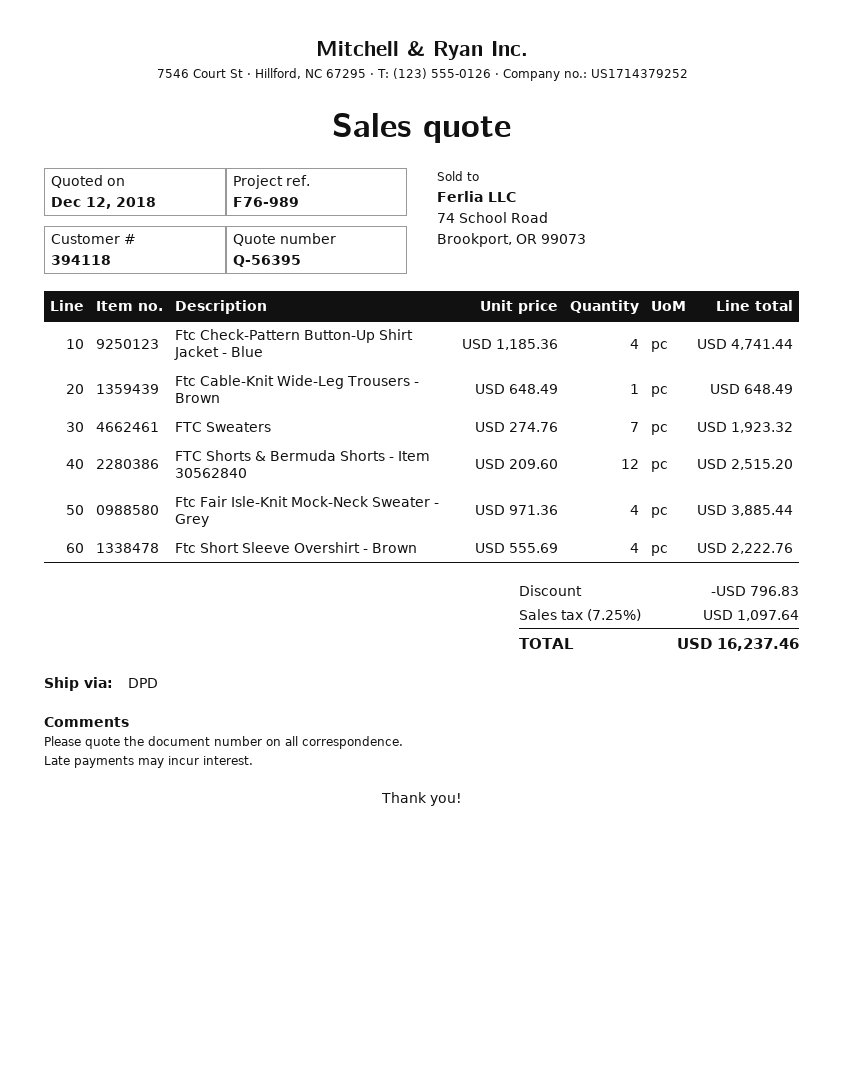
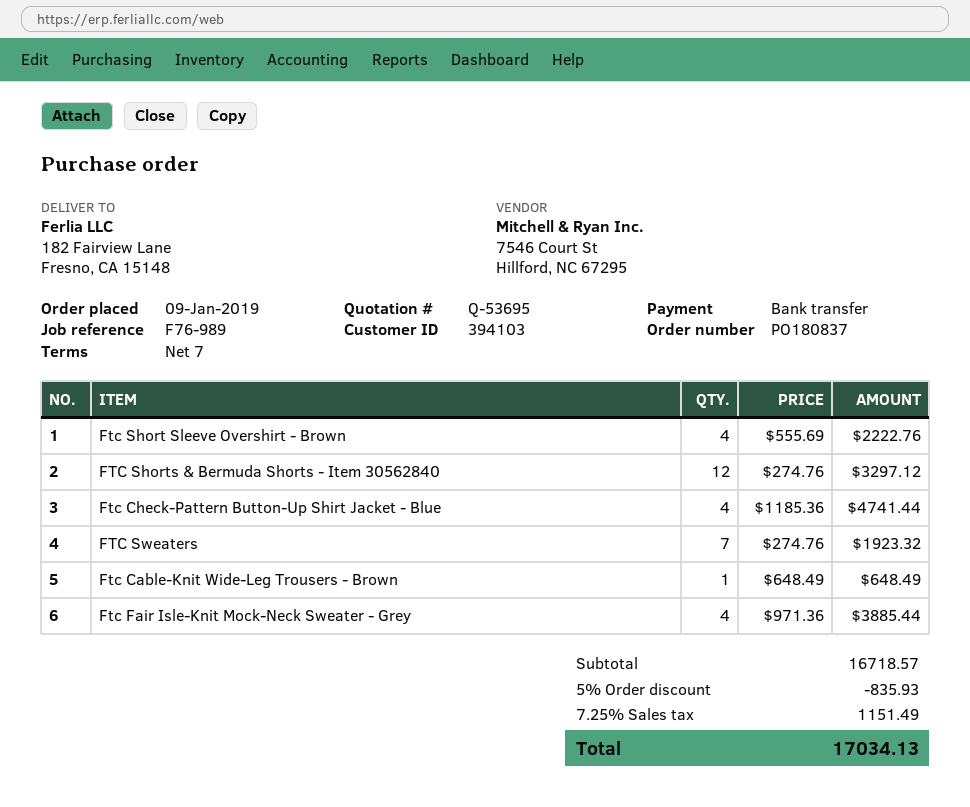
quote number: Q-56395 -> Q-53695
customer number: 394118 -> 394103
FTC Shorts & Bermuda Shorts - Item 30562840: 12 x 209.60 = 2515.20 -> 12 x 274.76 = 3297.12
discount: 796.83 -> 835.93
tax: 7.25% = 1097.64 -> 7.25% = 1151.49
total: 16237.46 -> 17034.13

